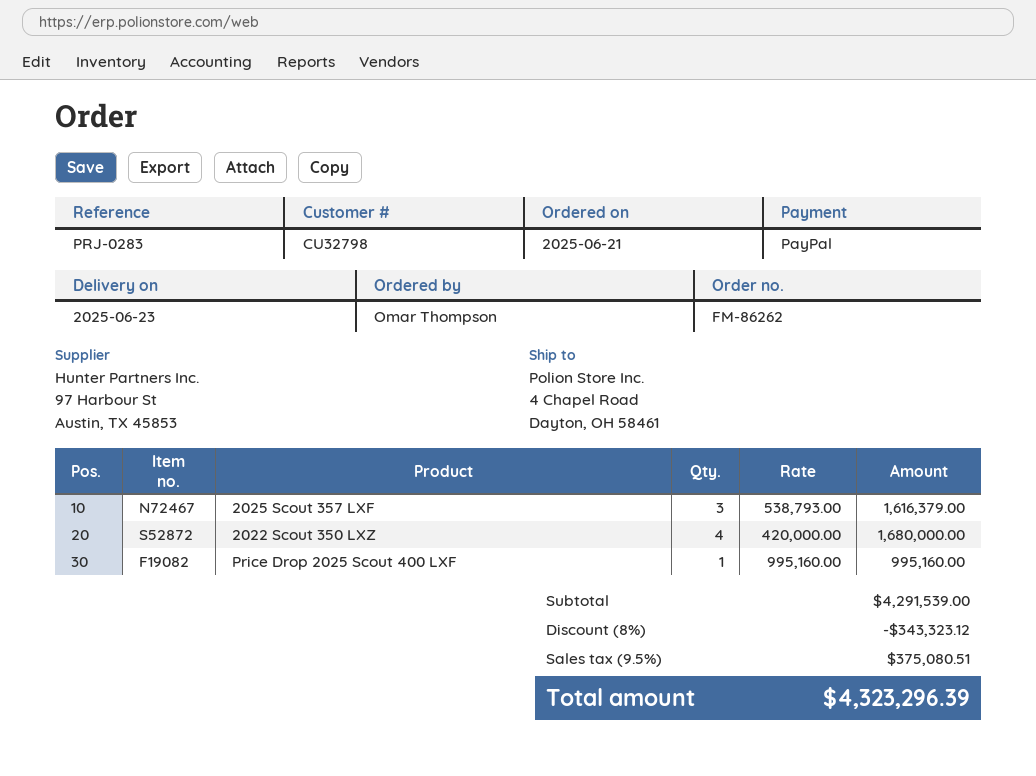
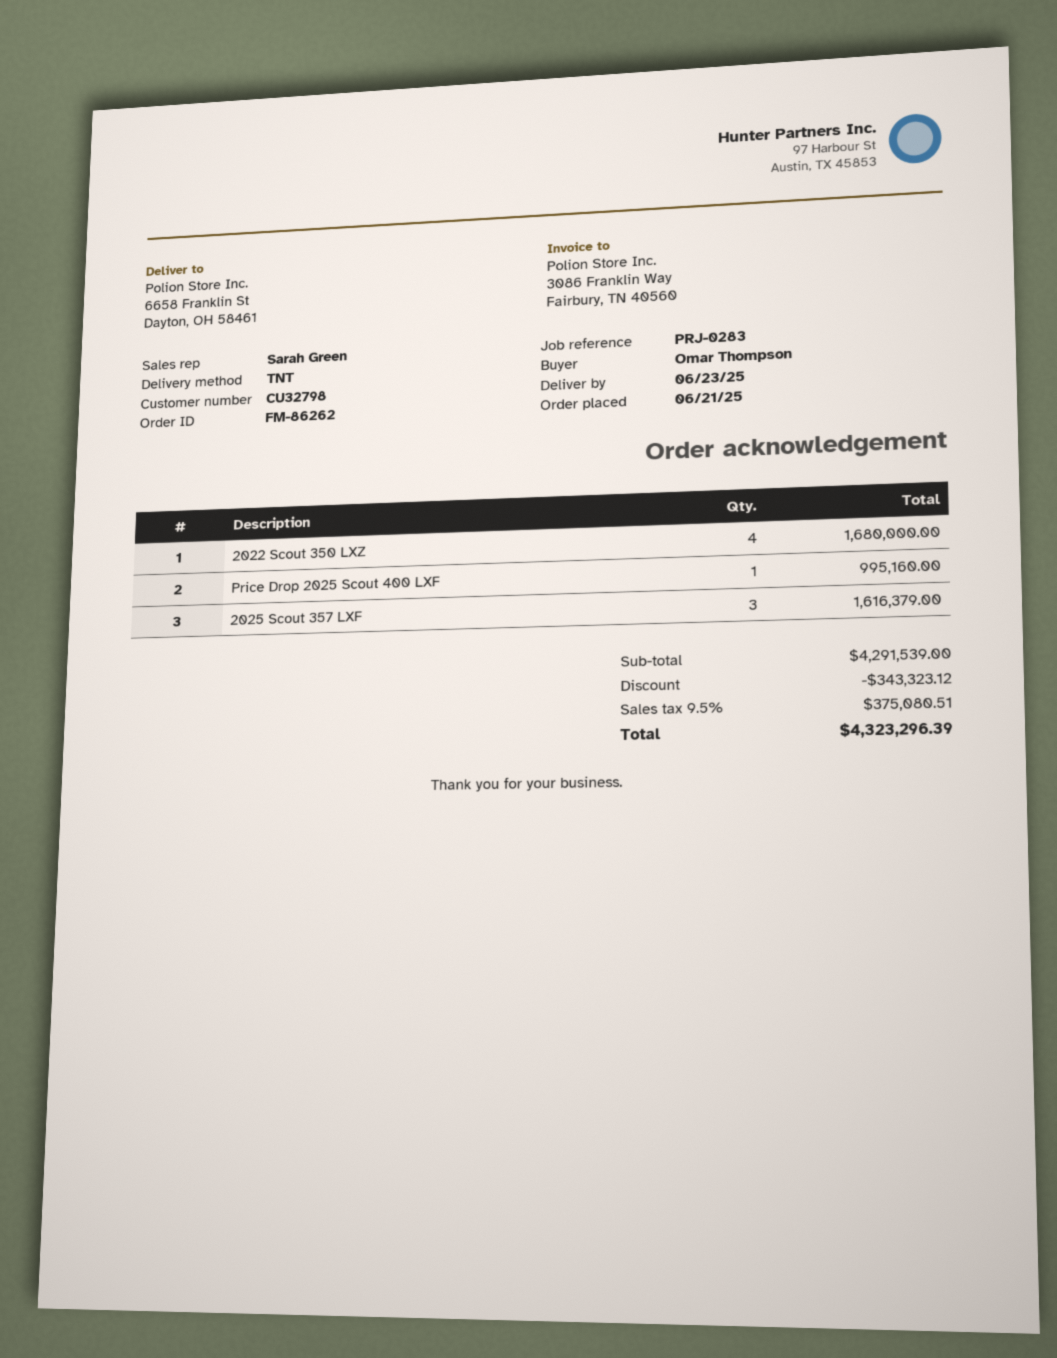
ship to: 4 Chapel Road, Dayton, OH 58461 -> 6658 Franklin St, Dayton, OH 58461

